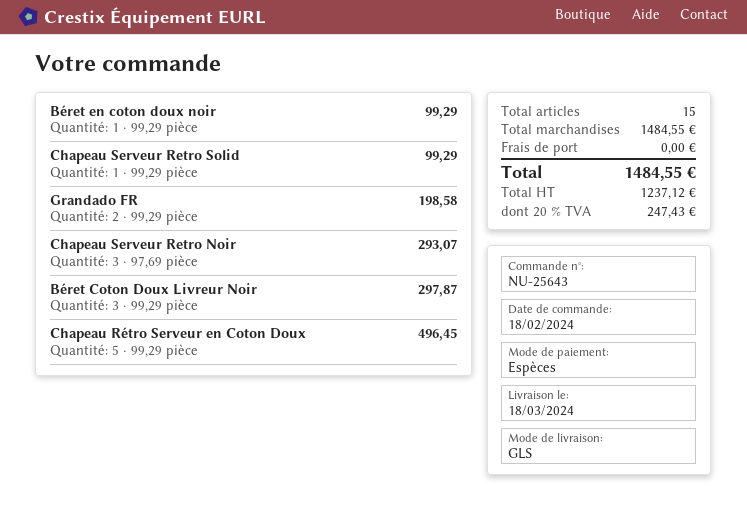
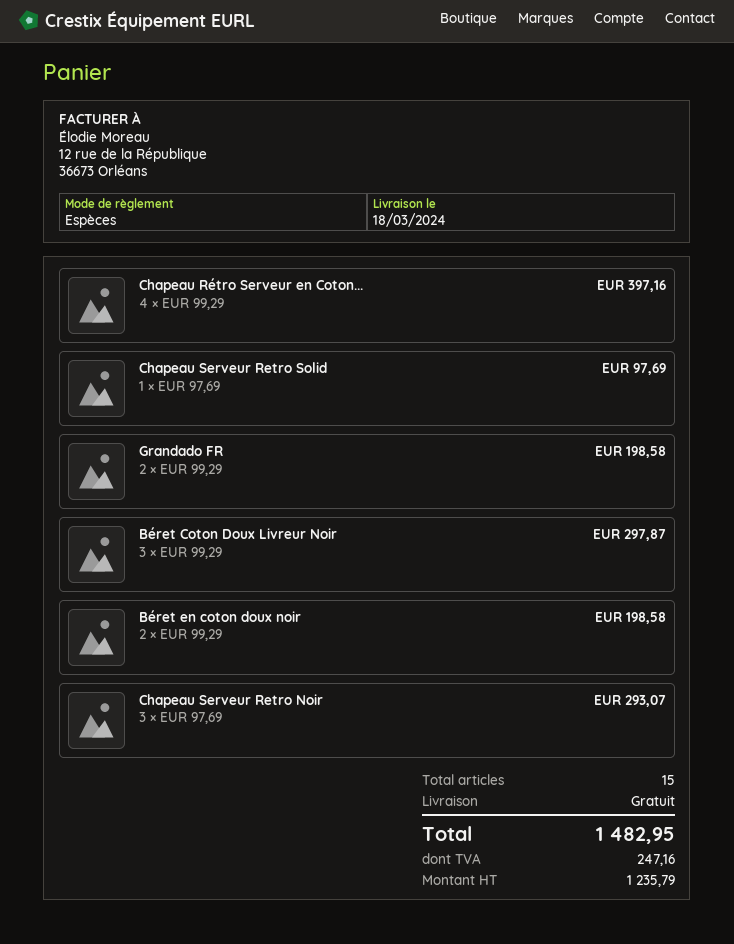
Béret en coton doux noir: 1 x 99.29 = 99.29 -> 2 x 99.29 = 198.58
Chapeau Serveur Retro Solid: 1 x 99.29 = 99.29 -> 1 x 97.69 = 97.69
Chapeau Rétro Serveur en Coton Doux: 5 x 99.29 = 496.45 -> 4 x 99.29 = 397.16
net: 1237.12 -> 1235.79
tax: 247.43 -> 247.16
total: 1484.55 -> 1482.95

